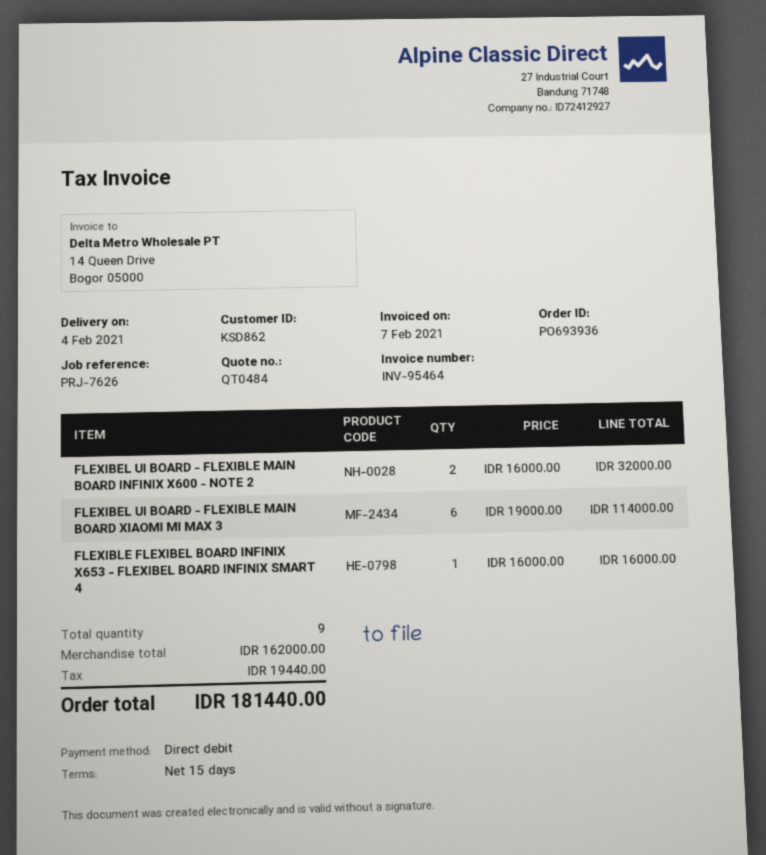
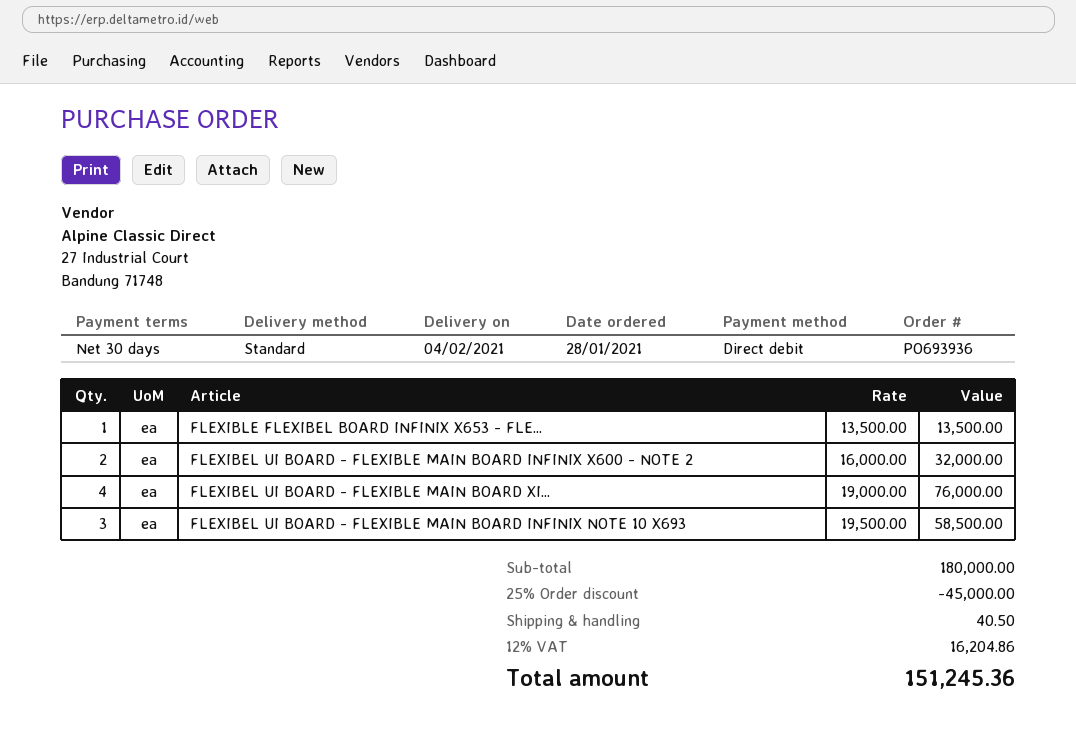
payment terms: 15 days -> 30 days
FLEXIBEL UI BOARD - FLEXIBLE MAIN BOARD XIAOMI MI MAX 3: 6 x 19000.00 = 114000.00 -> 4 x 19000.00 = 76000.00
FLEXIBLE FLEXIBEL BOARD INFINIX X653 - FLEXIBEL BOARD INFINIX SMART 4: 1 x 16000.00 = 16000.00 -> 1 x 13500.00 = 13500.00
FLEXIBEL UI BOARD - FLEXIBLE MAIN BOARD INFINIX NOTE 10 X693: none -> 3 x 19500.00 = 58500.00
subtotal: 162000.00 -> 180000.00
discount: none -> 25% = 45000.00
shipping: none -> 40.50
tax: 19440.00 -> 16204.86
total: 181440.00 -> 151245.36

